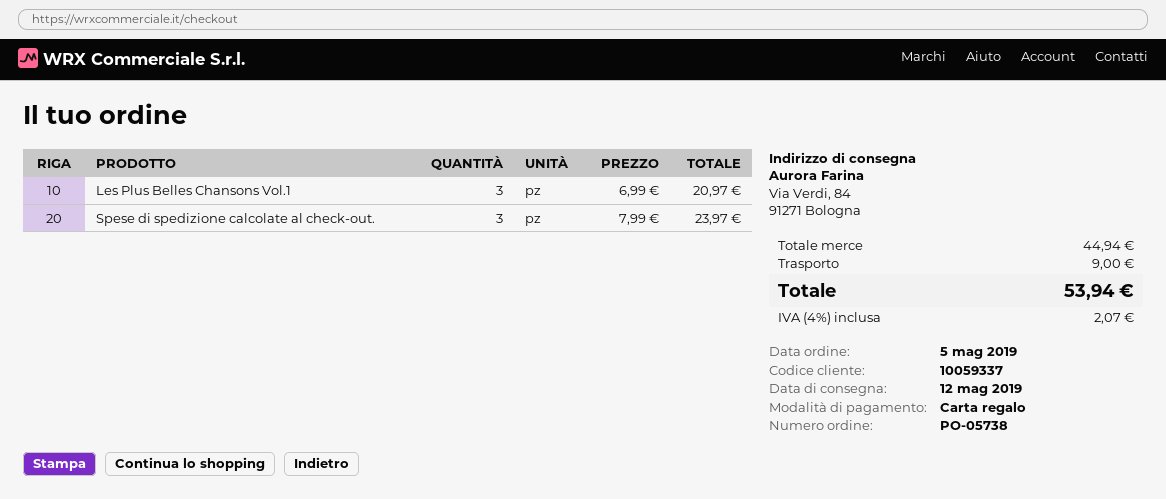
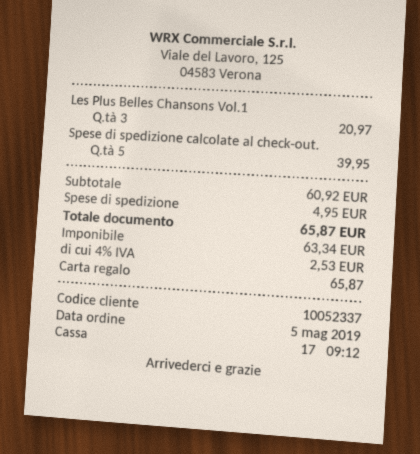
customer number: 10059337 -> 10052337
Spese di spedizione calcolate al check-out.: 3 for 23.97 -> 5 for 39.95
subtotal: 44.94 -> 60.92
shipping: 9.00 -> 4.95
tax: 4% = 2.07 -> 4% = 2.53
total: 53.94 -> 65.87

